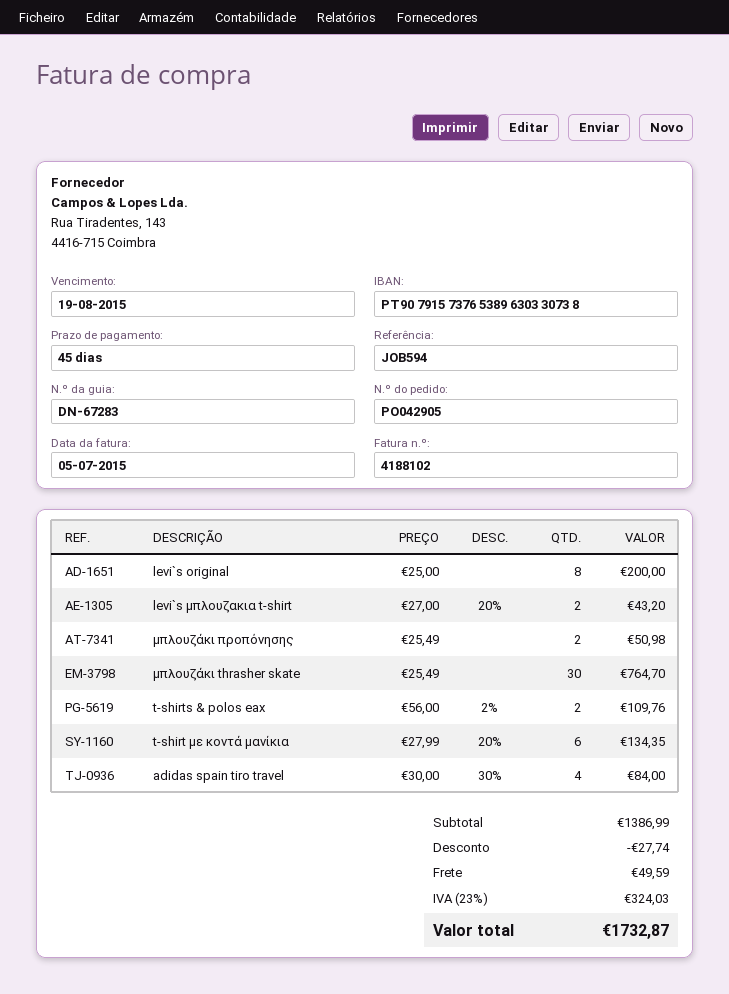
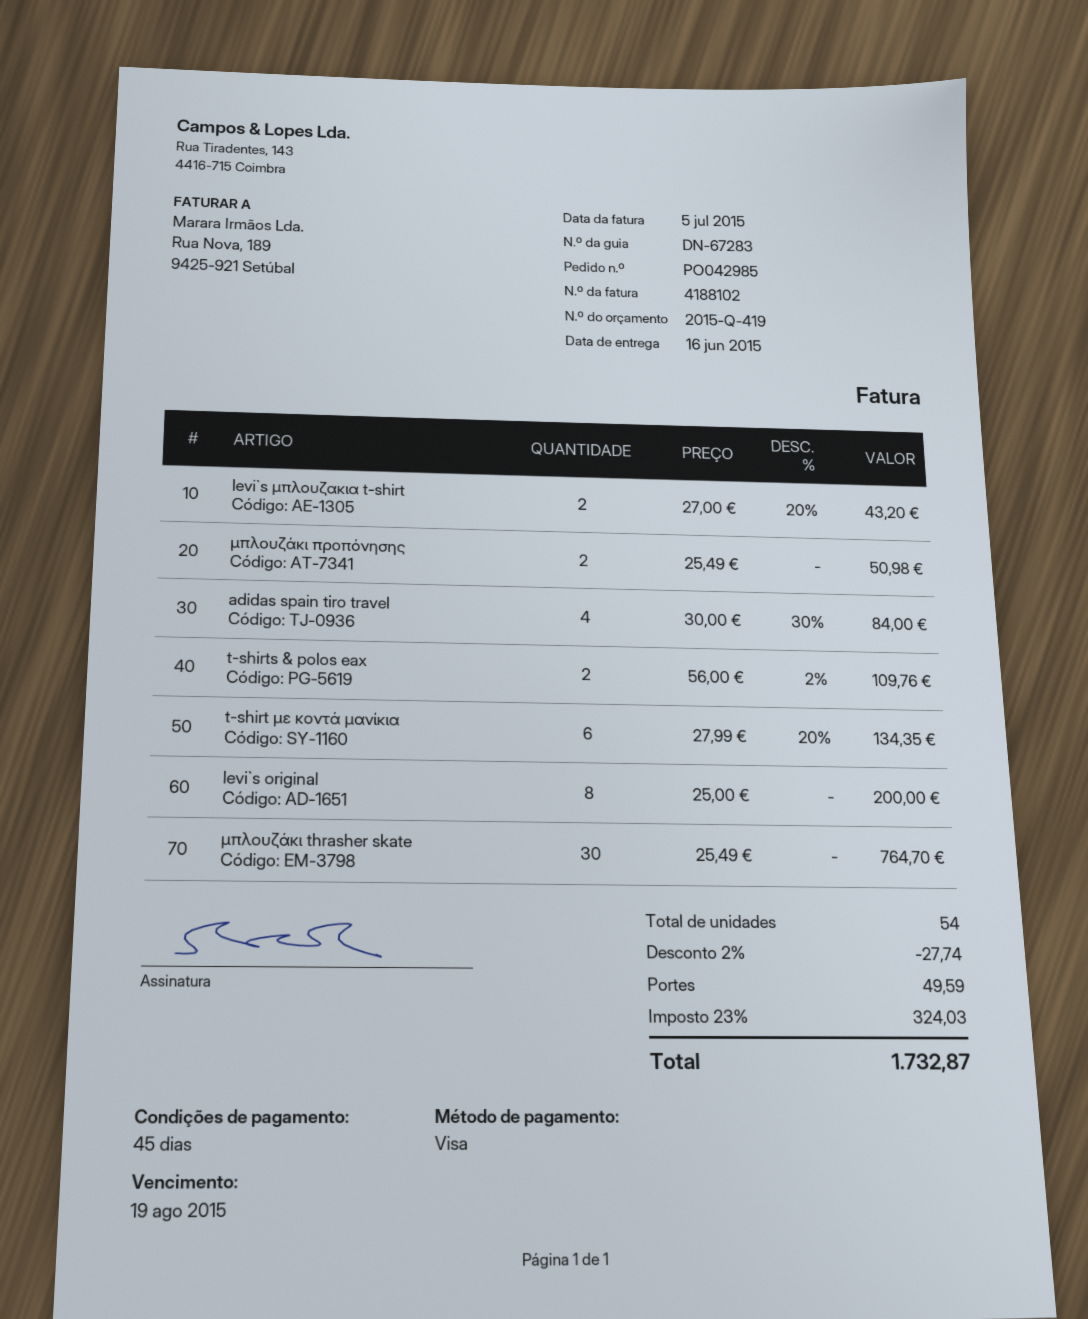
order number: PO042905 -> PO042985

